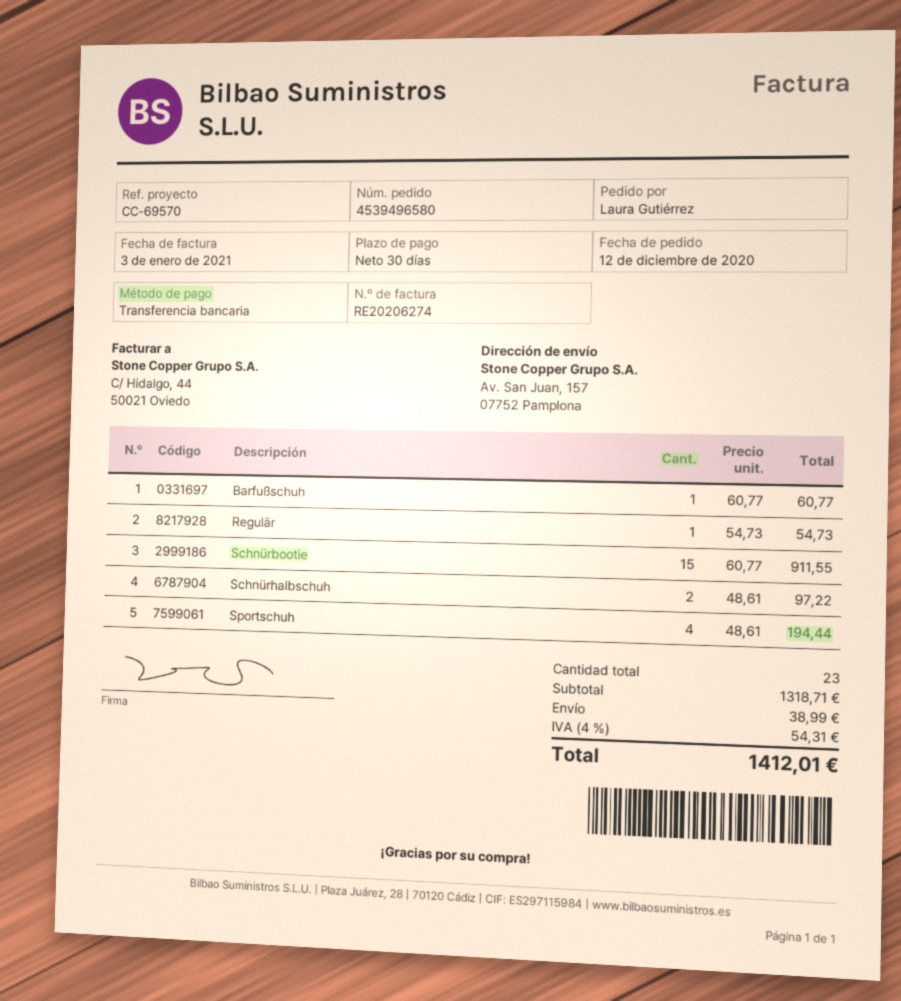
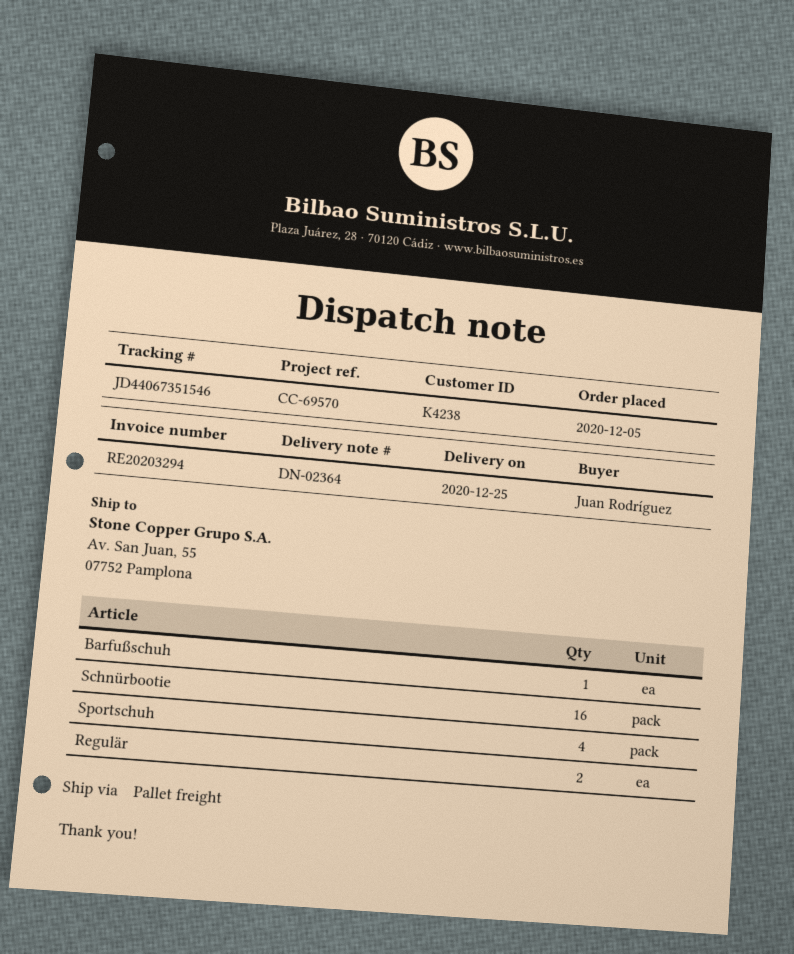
order date: 2020-12-12 -> 2020-12-05
invoice number: RE20206274 -> RE20203294
ordered by: Laura Gutiérrez -> Juan Rodríguez
ship to: Av. San Juan, 157, 07752 Pamplona -> Av. San Juan, 55, 07752 Pamplona
Regulär: 1 -> 2
Schnürbootie: 15 -> 16
Schnürhalbschuh: 2 -> none

